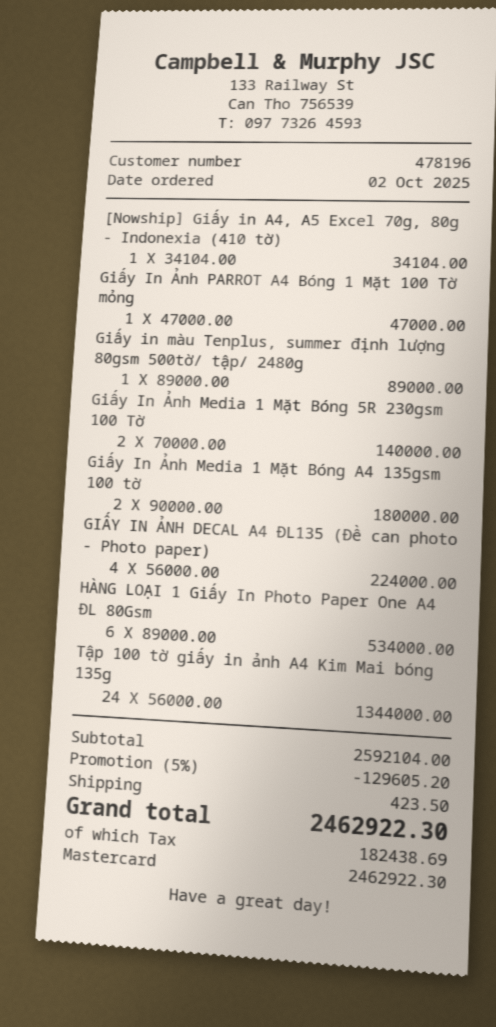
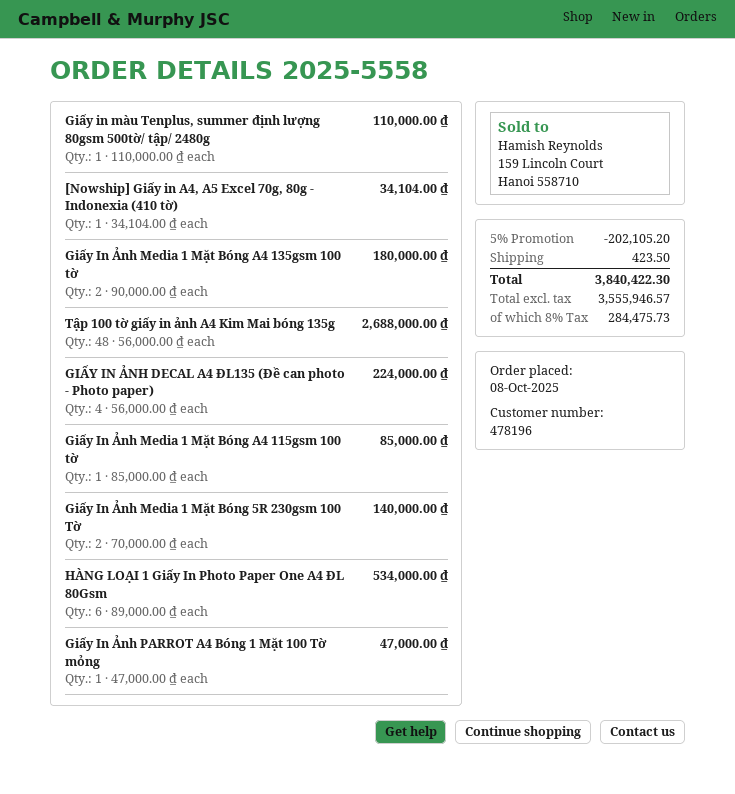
order date: 2025-10-02 -> 2025-10-08
Giấy in màu Tenplus, summer định lượng 80gsm 500tờ/ tập/ 2480g: 1 x 89000.00 = 89000.00 -> 1 x 110000.00 = 110000.00
Tập 100 tờ giấy in ảnh A4 Kim Mai bóng 135g: 24 x 56000.00 = 1344000.00 -> 48 x 56000.00 = 2688000.00
Giấy In Ảnh Media 1 Mặt Bóng A4 115gsm 100 tờ: none -> 1 x 85000.00 = 85000.00
discount: 5% = 129605.20 -> 5% = 202105.20
tax: 182438.69 -> 284475.73
total: 2462922.30 -> 3840422.30

